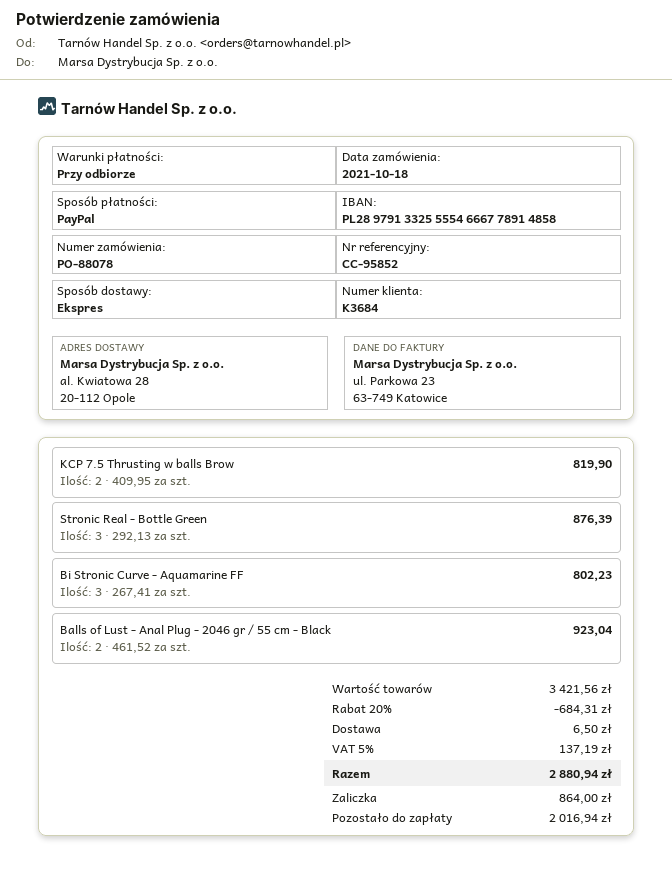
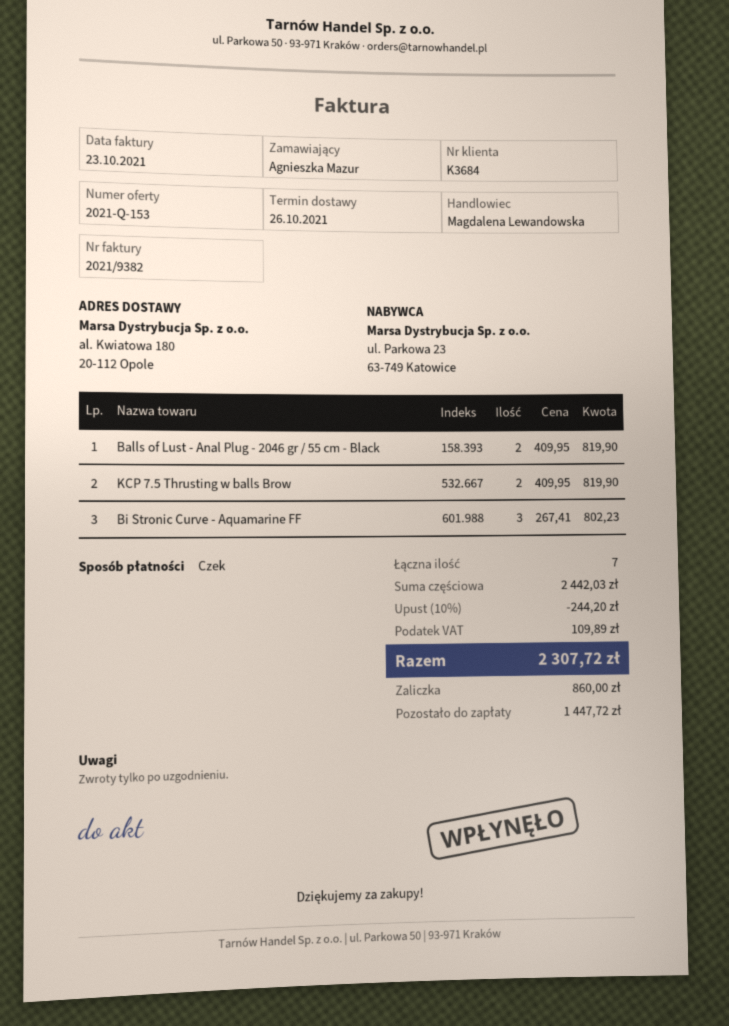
payment method: PayPal -> cheque
ship to: al. Kwiatowa 28, 20-112 Opole -> al. Kwiatowa 180, 20-112 Opole
Stronic Real - Bottle Green: 3 x 292.13 = 876.39 -> none
Balls of Lust - Anal Plug - 2046 gr / 55 cm - Black: 2 x 461.52 = 923.04 -> 2 x 409.95 = 819.90
subtotal: 3421.56 -> 2442.03
discount: 20% = 684.31 -> 10% = 244.20
shipping: 6.50 -> none
tax: 137.19 -> 109.89
total: 2880.94 -> 2307.72
deposit: 864.00 -> 860.00
balance: 2016.94 -> 1447.72

